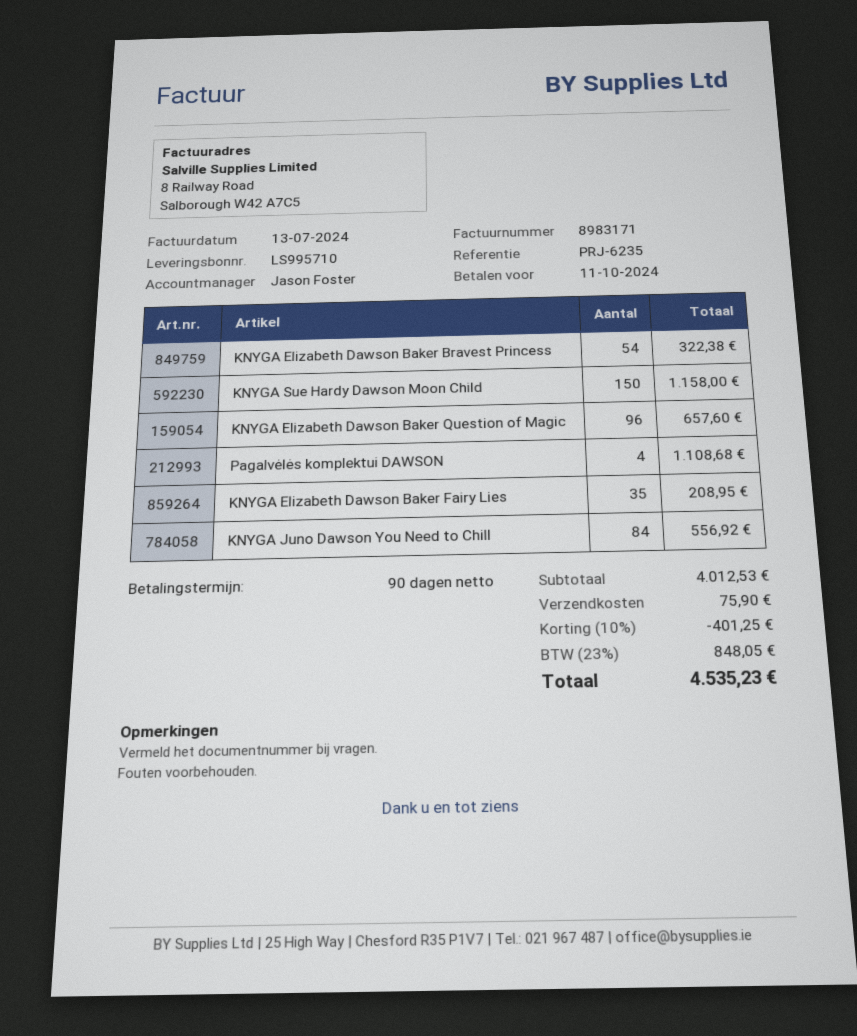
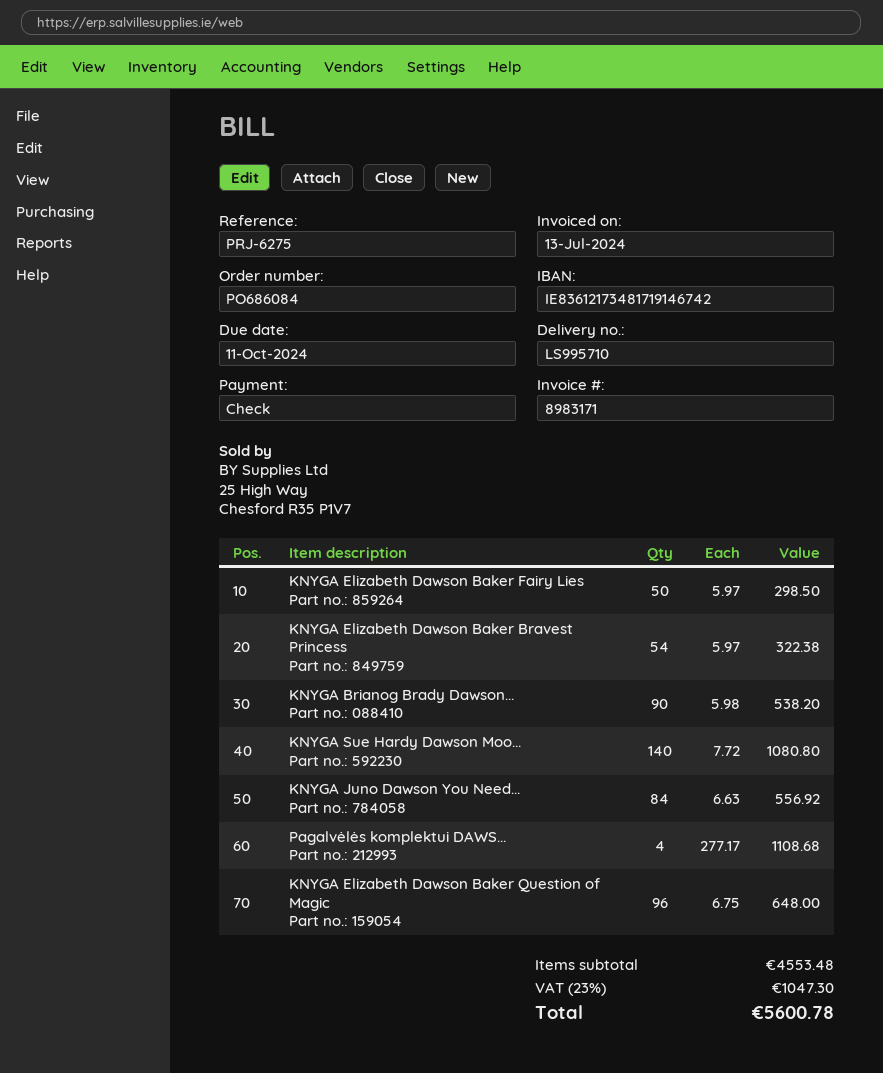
reference: PRJ-6235 -> PRJ-6275
KNYGA Sue Hardy Dawson Moon Child: 150 for 1158.00 -> 140 for 1080.80
KNYGA Elizabeth Dawson Baker Question of Magic: 96 for 657.60 -> 96 for 648.00
KNYGA Elizabeth Dawson Baker Fairy Lies: 35 for 208.95 -> 50 for 298.50
KNYGA Brianog Brady Dawson...: none -> 90 for 538.20
subtotal: 4012.53 -> 4553.48
discount: 10% = 401.25 -> none
shipping: 75.90 -> none
tax: 23% = 848.05 -> 23% = 1047.30
total: 4535.23 -> 5600.78

